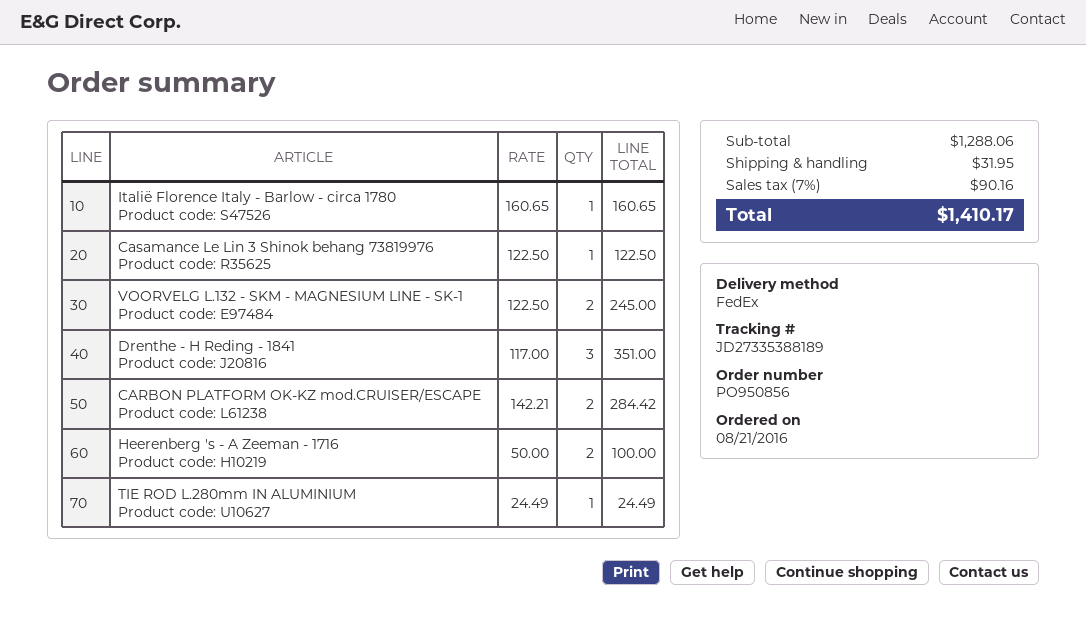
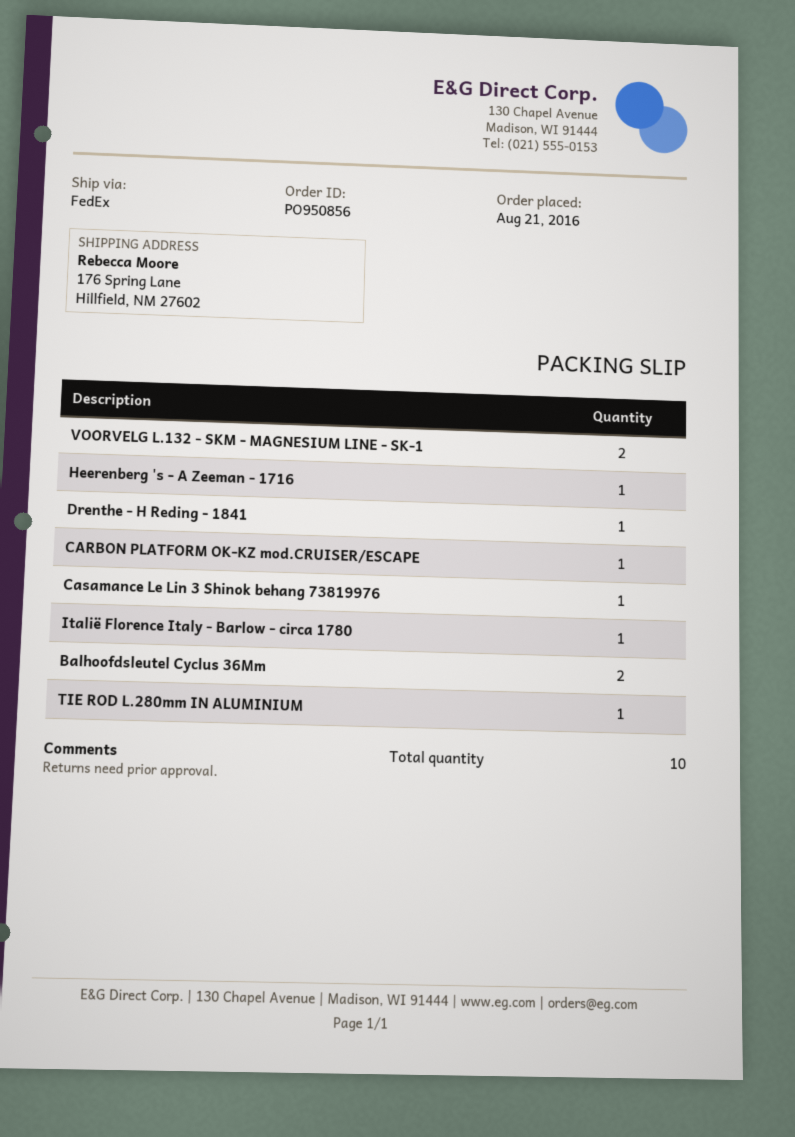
Drenthe - H Reding - 1841: 3 -> 1
CARBON PLATFORM OK-KZ mod.CRUISER/ESCAPE: 2 -> 1
Heerenberg 's - A Zeeman - 1716: 2 -> 1
Balhoofdsleutel Cyclus 36Mm: none -> 2

